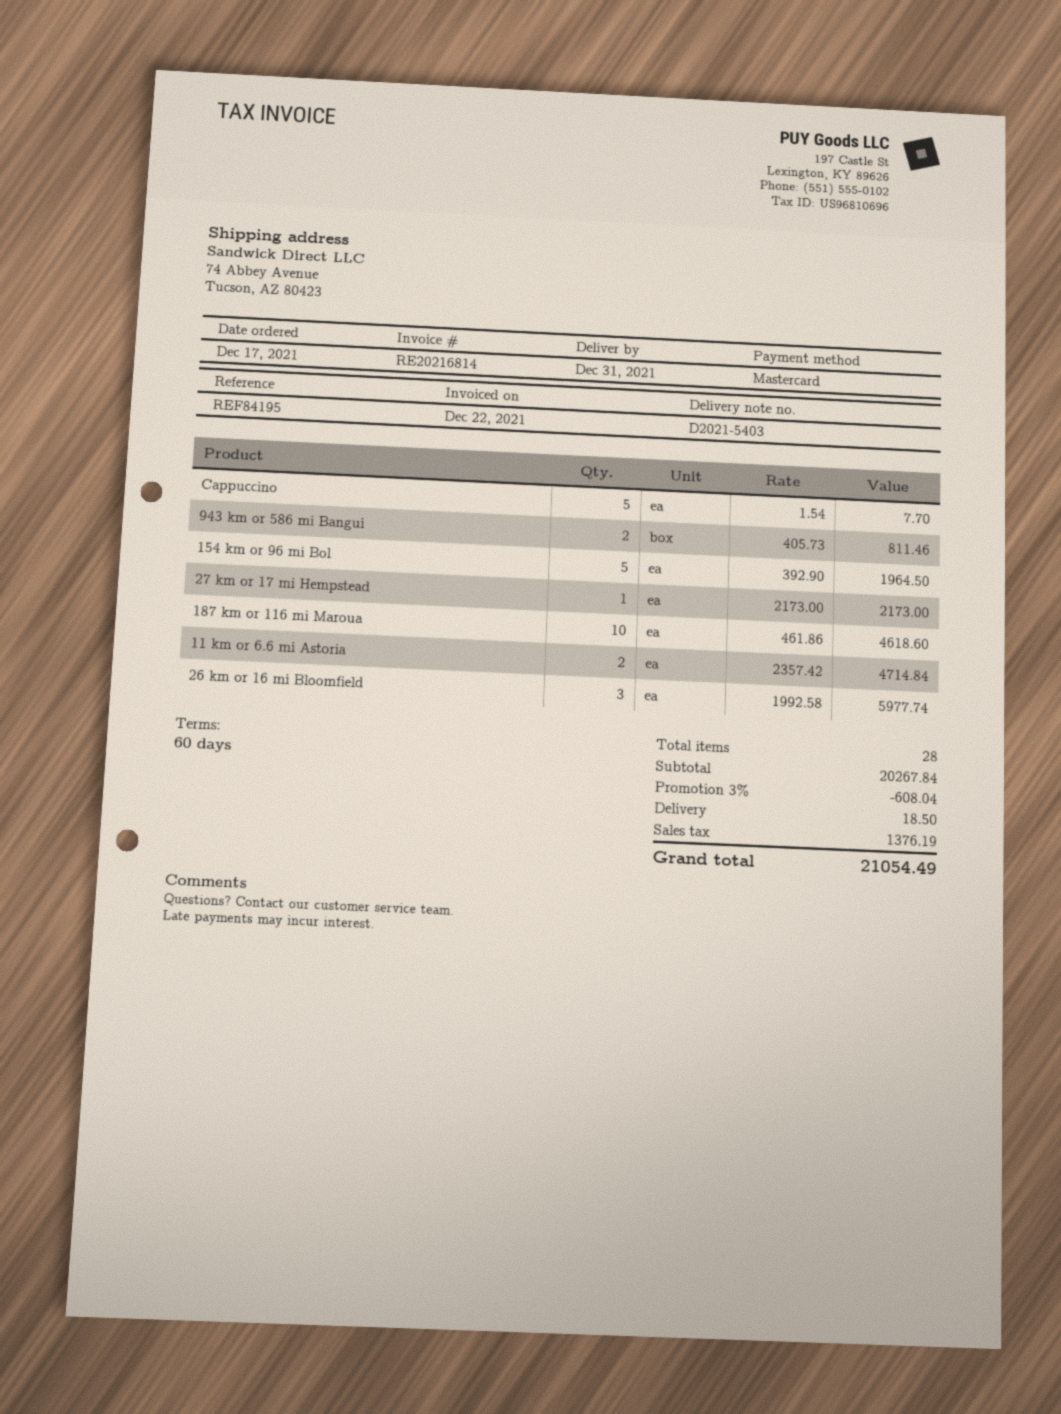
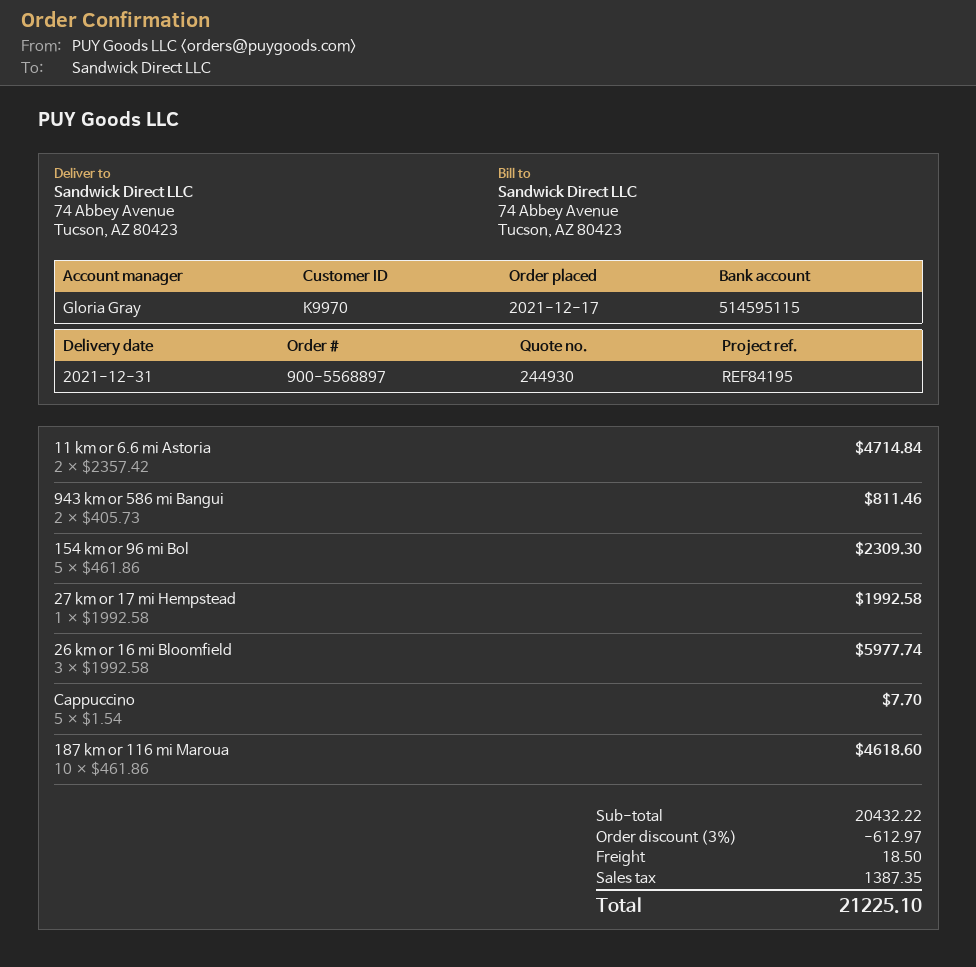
154 km or 96 mi Bol: 5 x 392.90 = 1964.50 -> 5 x 461.86 = 2309.30
27 km or 17 mi Hempstead: 1 x 2173.00 = 2173.00 -> 1 x 1992.58 = 1992.58
subtotal: 20267.84 -> 20432.22
discount: 3% = 608.04 -> 3% = 612.97
tax: 1376.19 -> 1387.35
total: 21054.49 -> 21225.10

